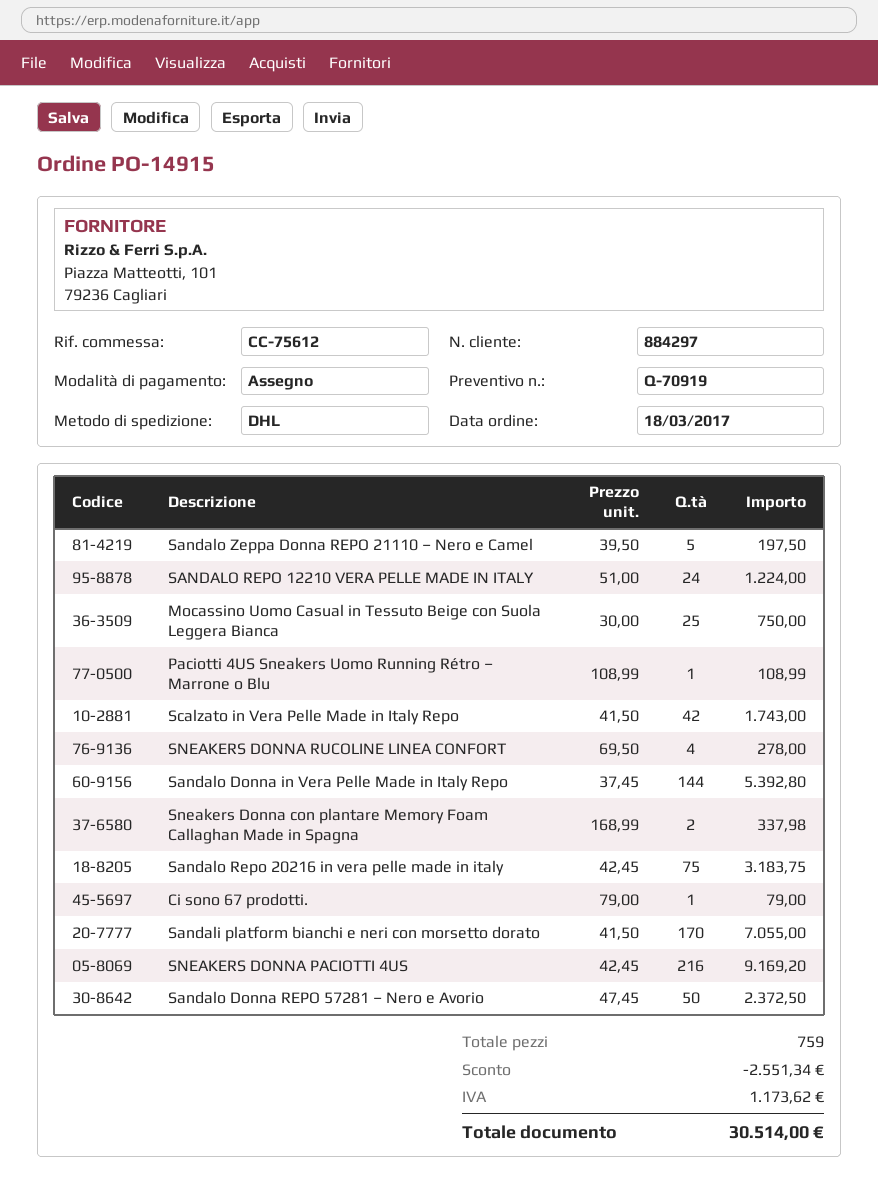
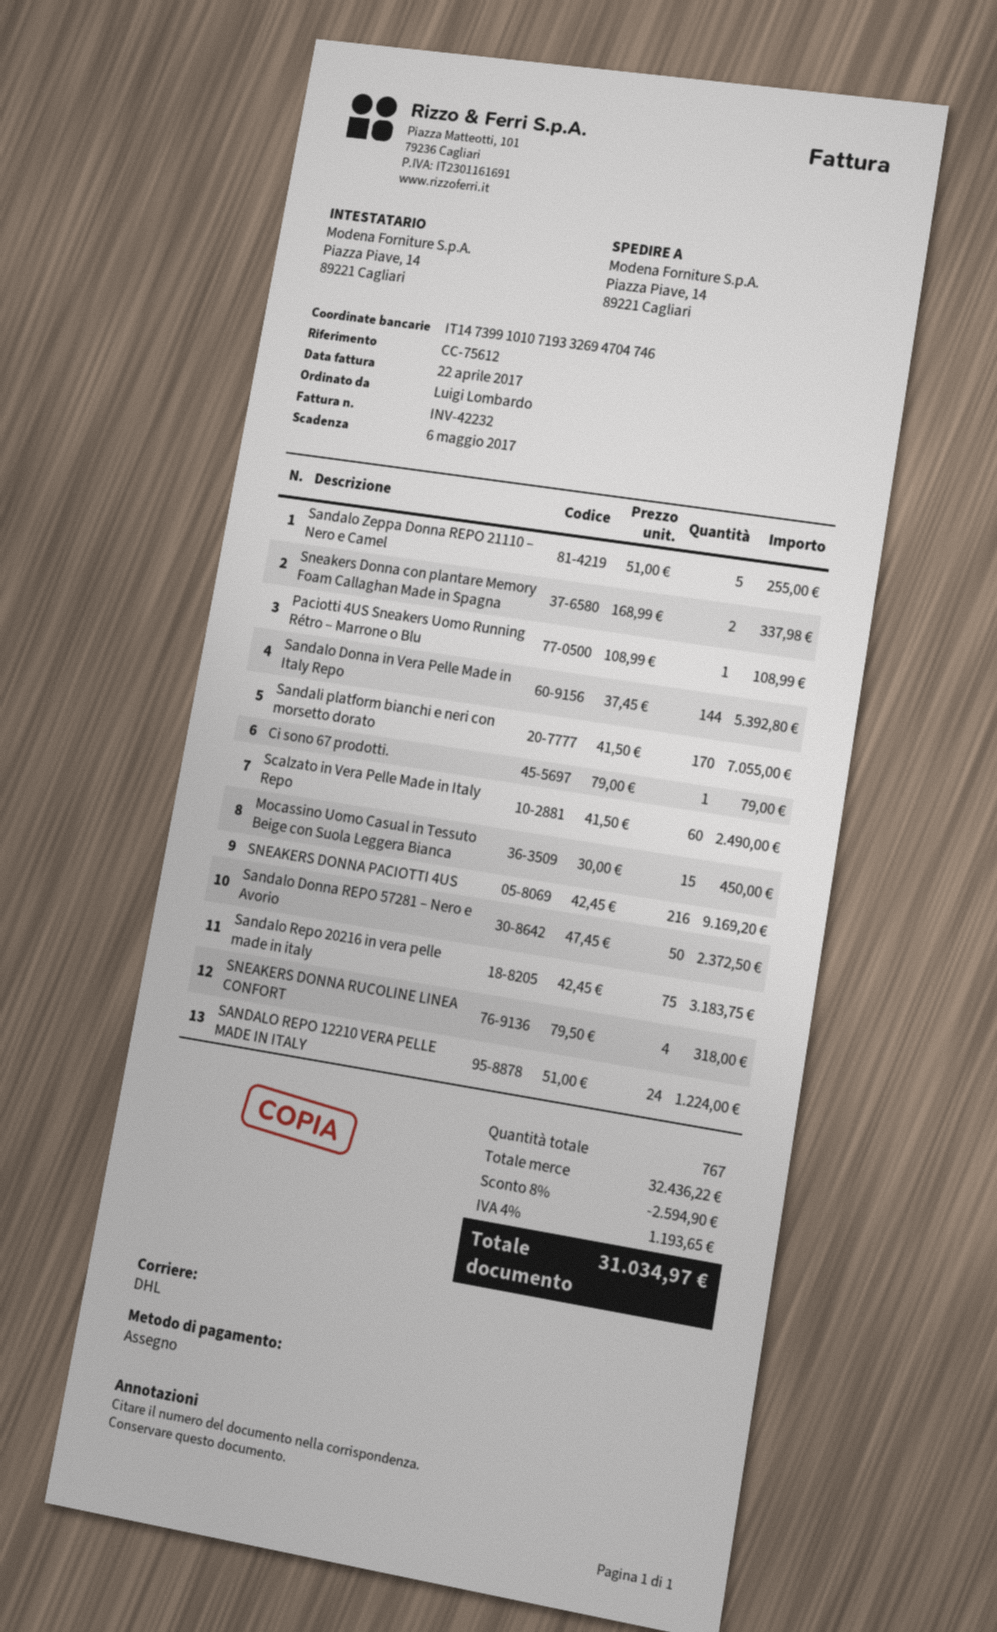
Sandalo Zeppa Donna REPO 21110 – Nero e Camel: 5 x 39.50 = 197.50 -> 5 x 51.00 = 255.00
Mocassino Uomo Casual in Tessuto Beige con Suola Leggera Bianca: 25 x 30.00 = 750.00 -> 15 x 30.00 = 450.00
Scalzato in Vera Pelle Made in Italy Repo: 42 x 41.50 = 1743.00 -> 60 x 41.50 = 2490.00
SNEAKERS DONNA RUCOLINE LINEA CONFORT: 4 x 69.50 = 278.00 -> 4 x 79.50 = 318.00
total quantity: 759 -> 767
discount: 2551.34 -> 2594.90
tax: 1173.62 -> 1193.65
total: 30514.00 -> 31034.97

